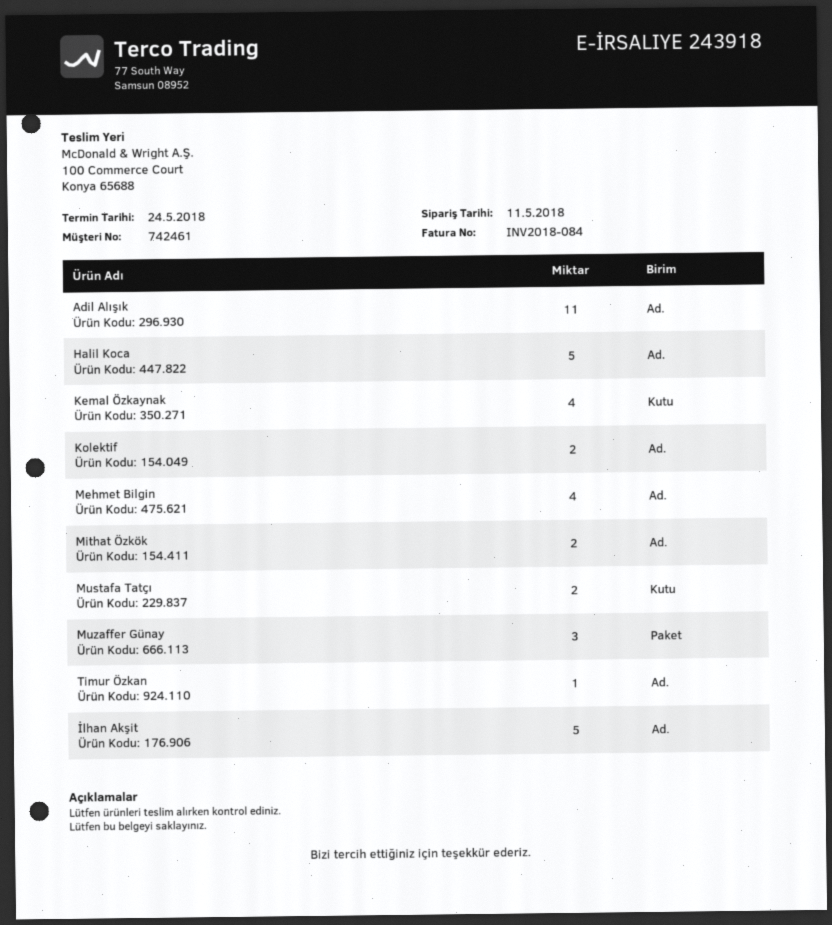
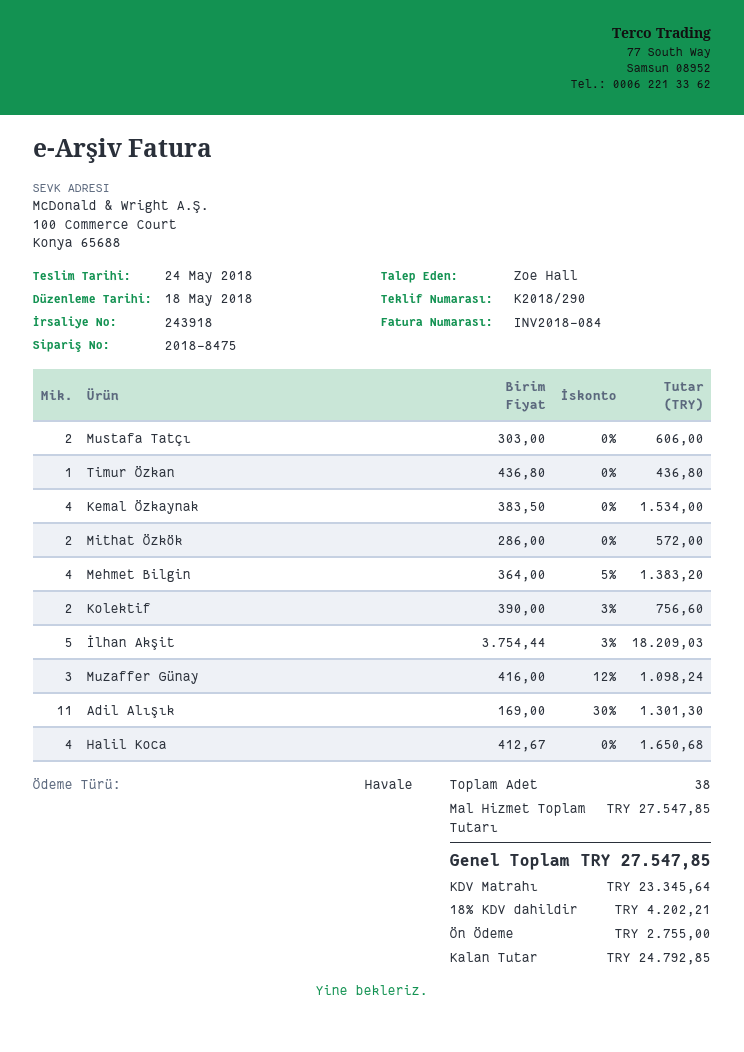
Halil Koca: 5 -> 4

